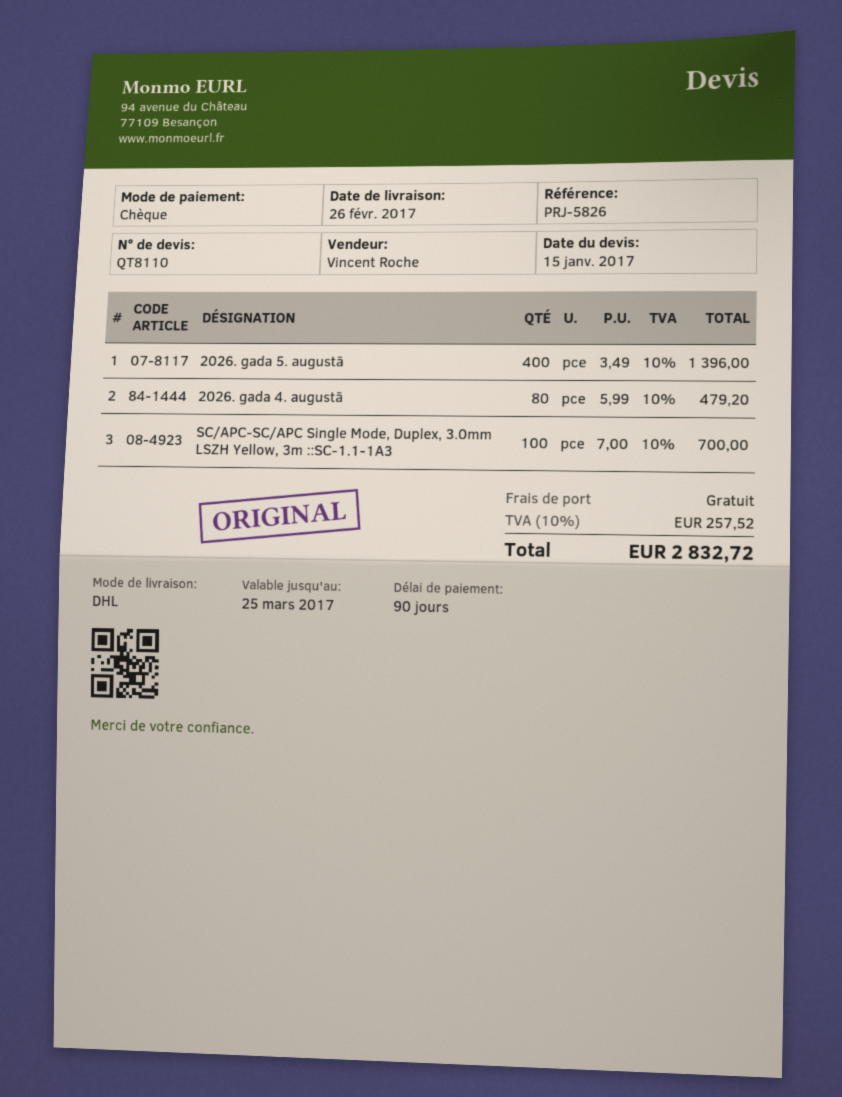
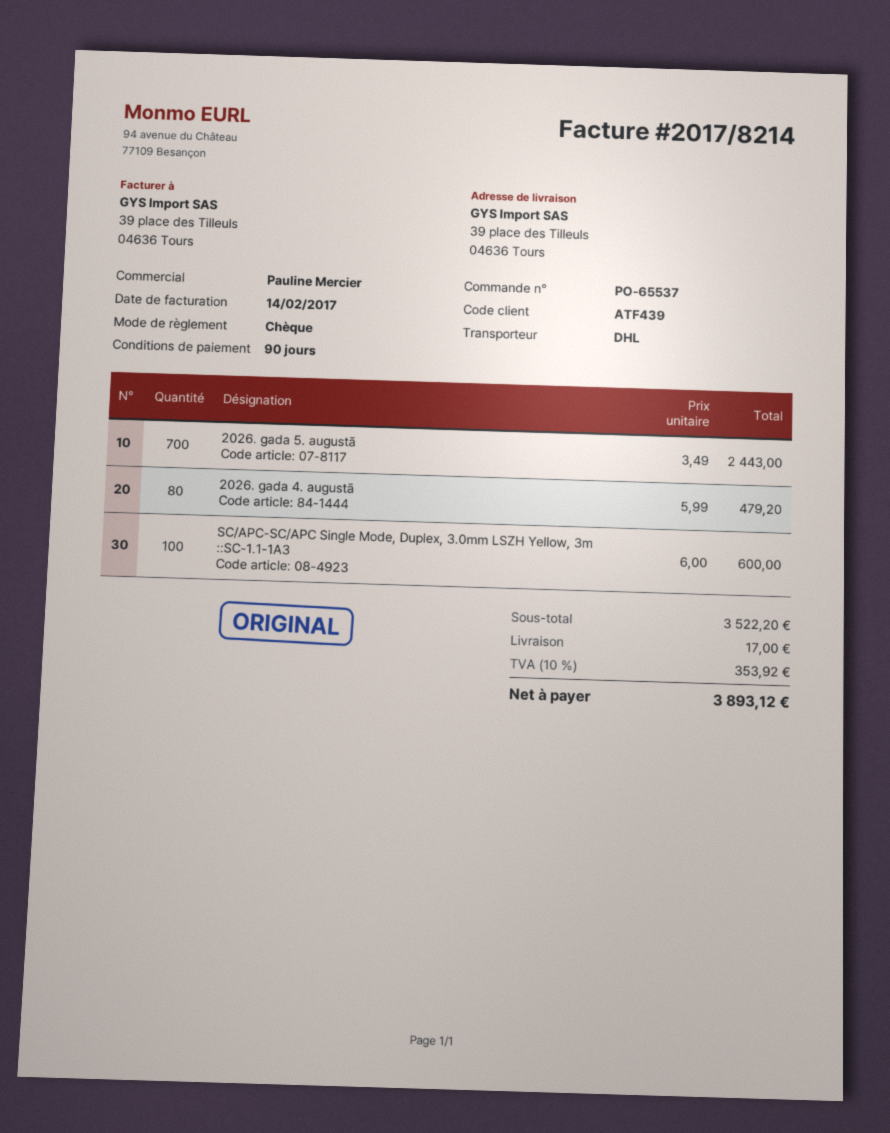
sales rep: Vincent Roche -> Pauline Mercier
2026. gada 5. augustā: 400 x 3.49 = 1396.00 -> 700 x 3.49 = 2443.00
SC/APC-SC/APC Single Mode, Duplex, 3.0mm LSZH Yellow, 3m ::SC-1.1-1A3: 100 x 7.00 = 700.00 -> 100 x 6.00 = 600.00
shipping: 0.00 -> 17.00
tax: 10% = 257.52 -> 10% = 353.92
total: 2832.72 -> 3893.12

